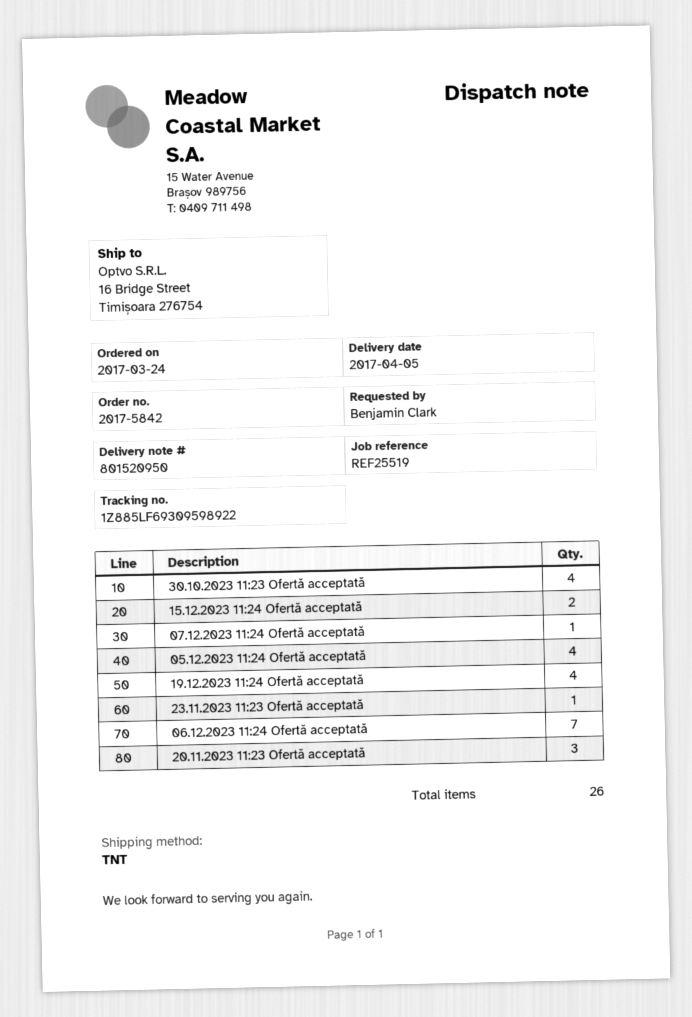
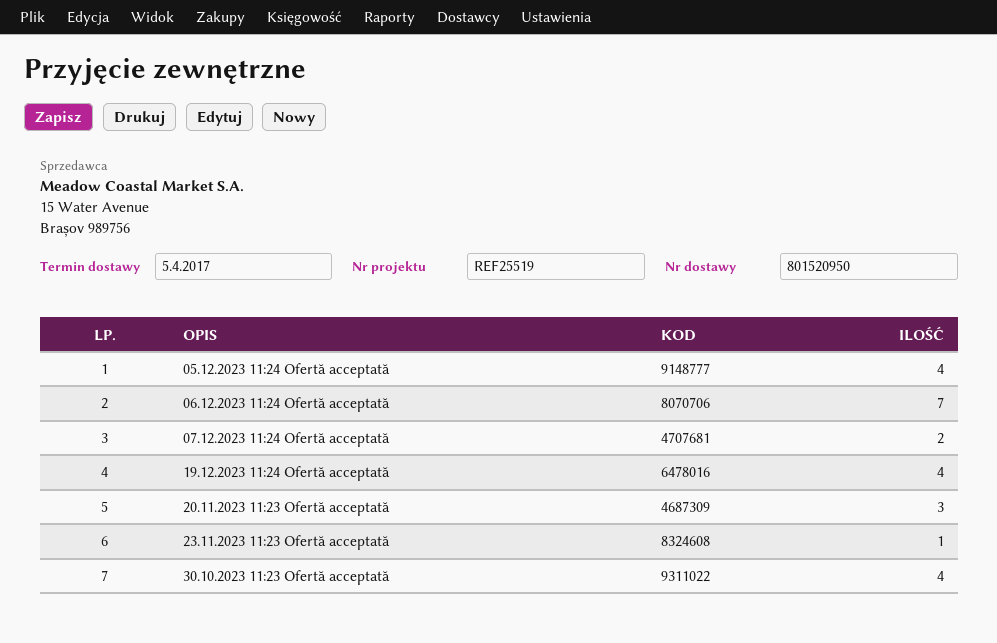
15.12.2023 11:24 Ofertă acceptată: 2 -> none
07.12.2023 11:24 Ofertă acceptată: 1 -> 2

